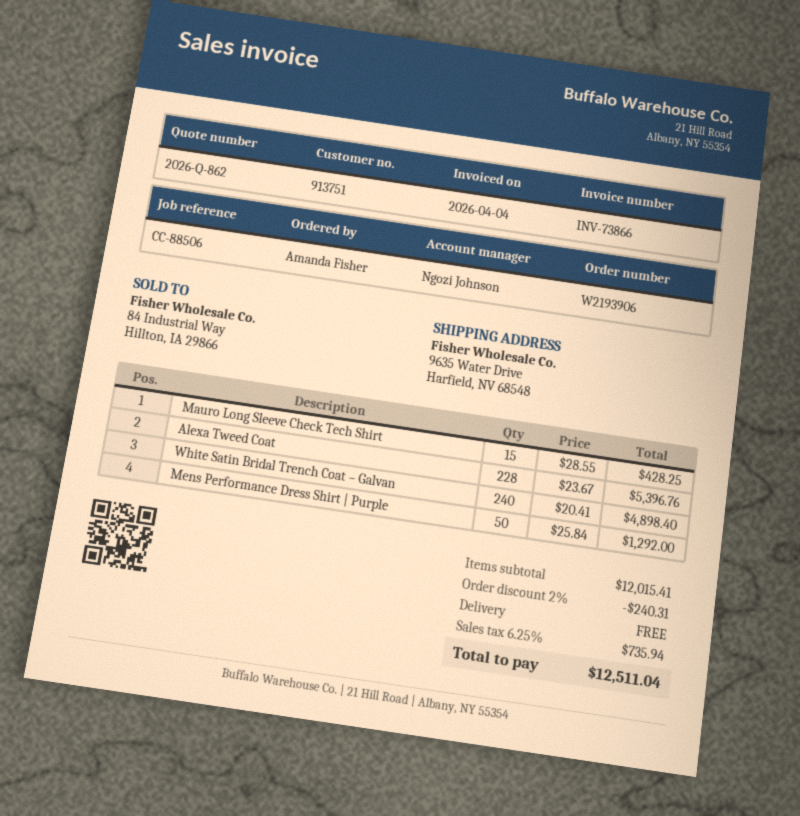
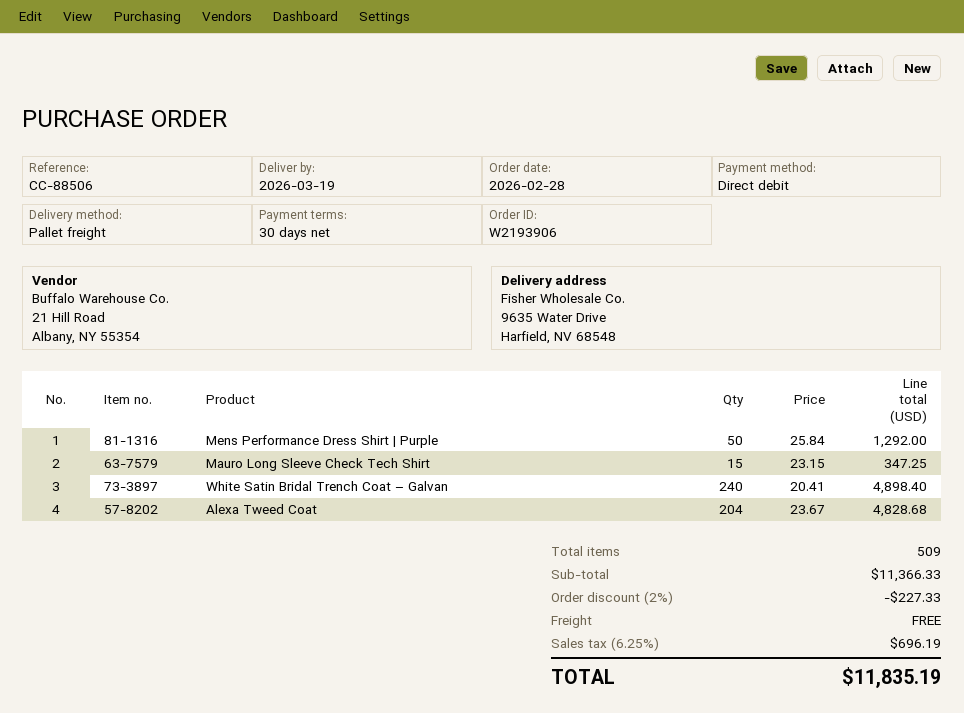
Mauro Long Sleeve Check Tech Shirt: 15 x 28.55 = 428.25 -> 15 x 23.15 = 347.25
Alexa Tweed Coat: 228 x 23.67 = 5396.76 -> 204 x 23.67 = 4828.68
subtotal: 12015.41 -> 11366.33
discount: 2% = 240.31 -> 2% = 227.33
tax: 6.25% = 735.94 -> 6.25% = 696.19
total: 12511.04 -> 11835.19

